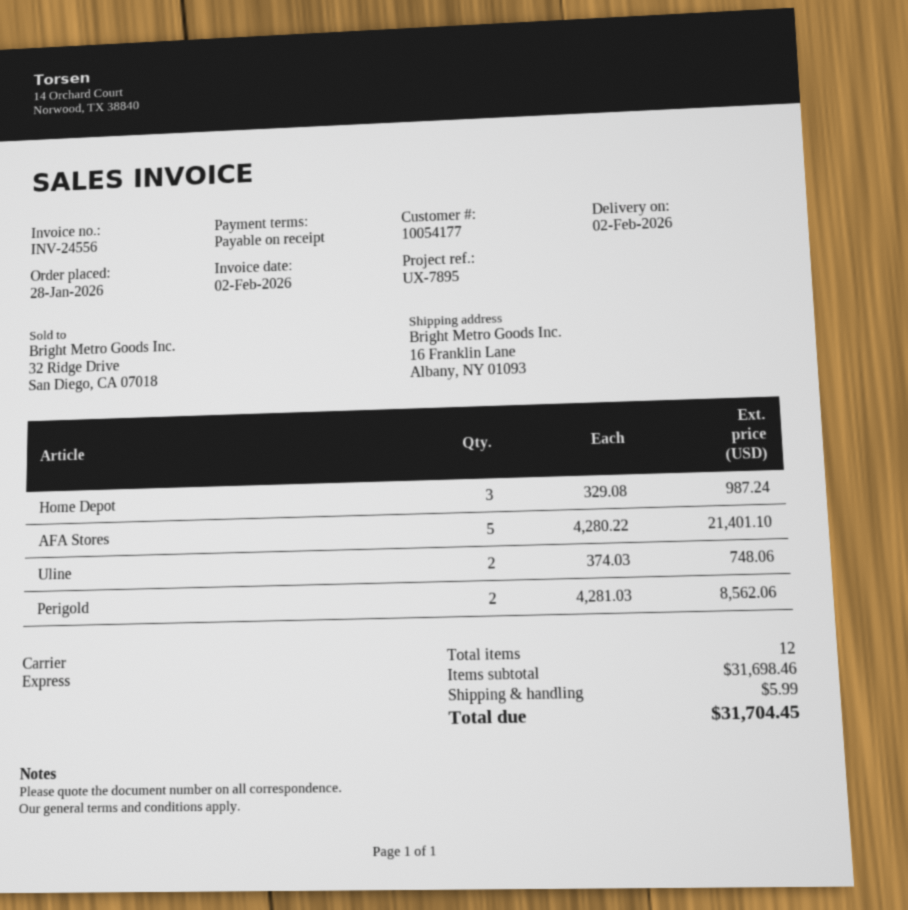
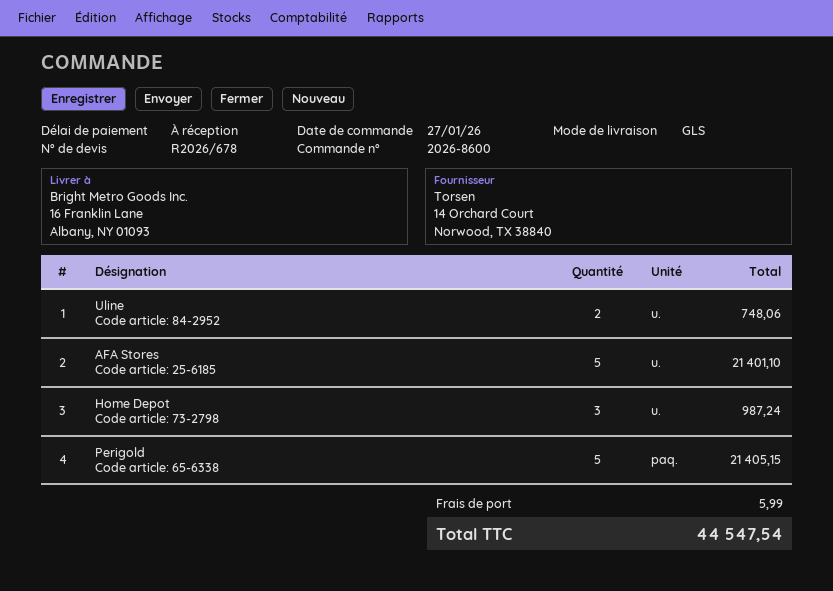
order date: 2026-01-28 -> 2026-01-27
shipping method: express -> GLS
Perigold: 2 for 8562.06 -> 5 for 21405.15
total: 31704.45 -> 44547.54

